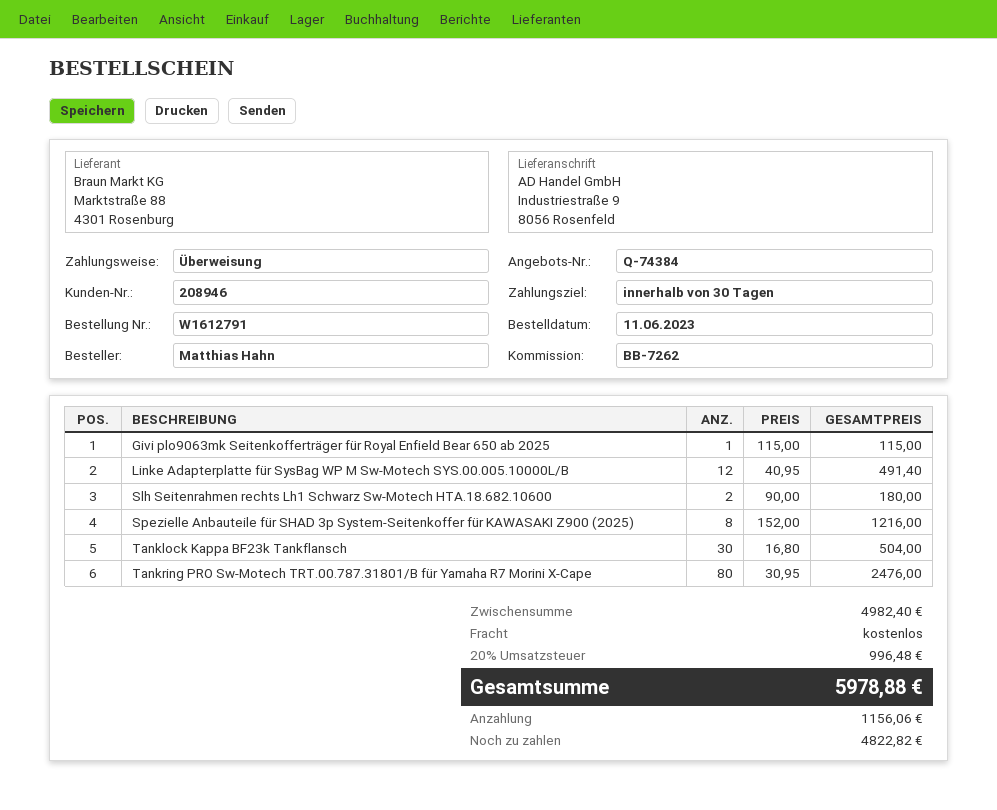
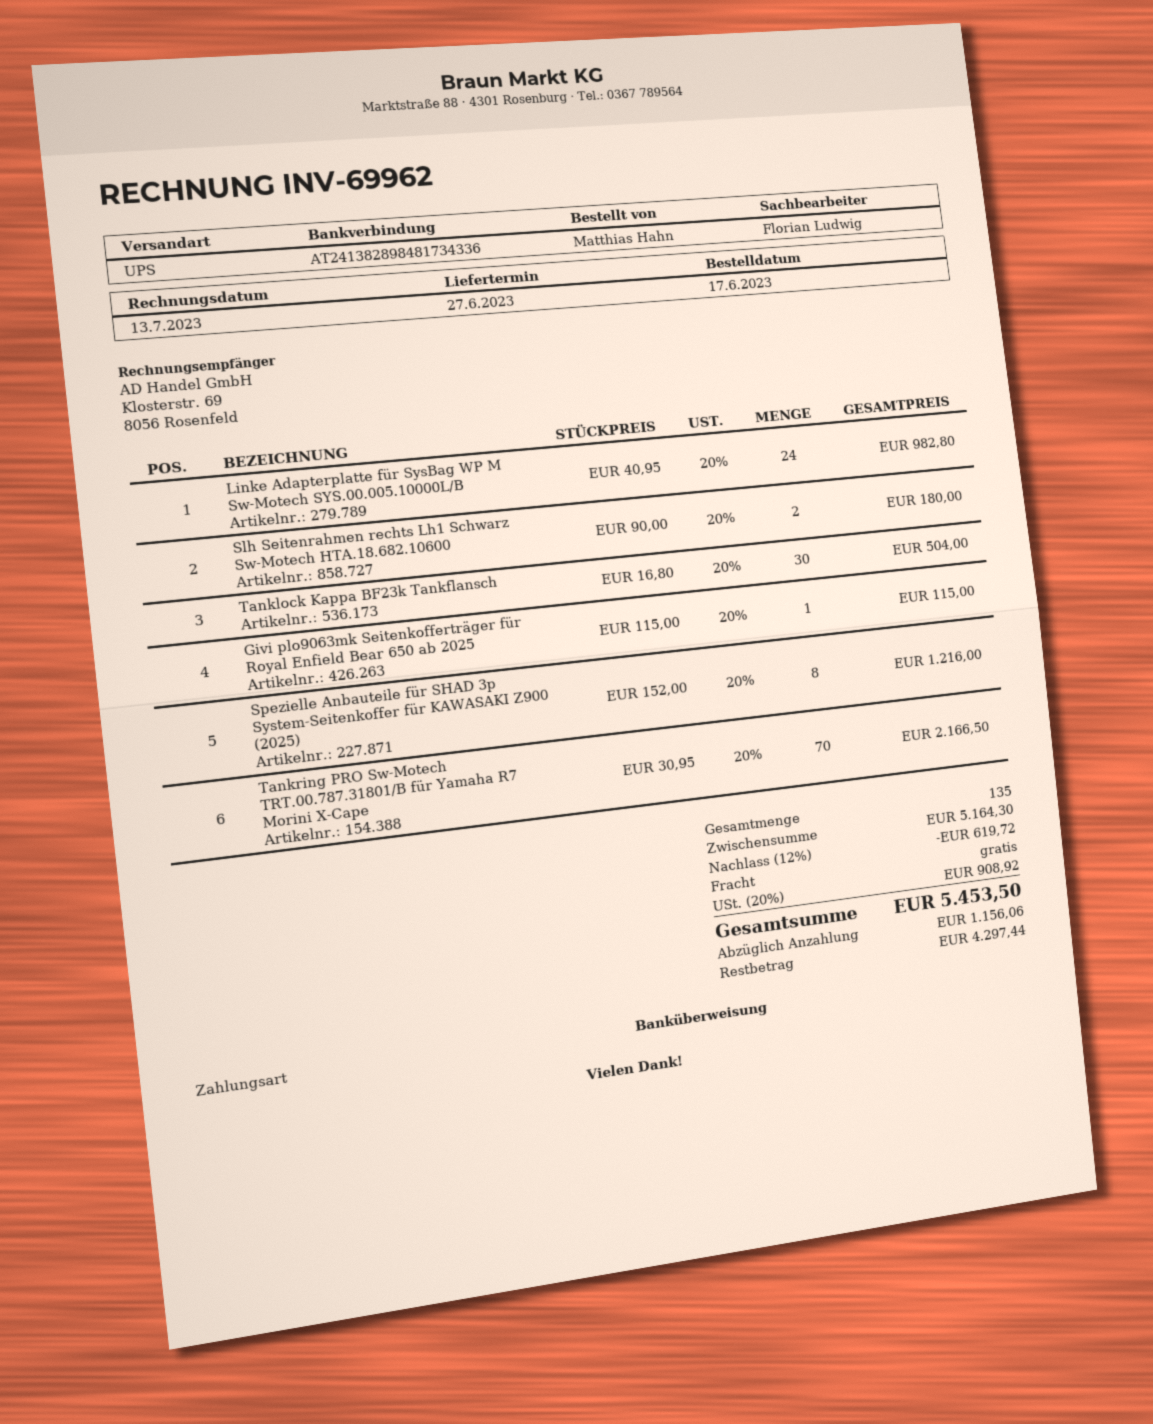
order date: 2023-06-11 -> 2023-06-17
Linke Adapterplatte für SysBag WP M Sw-Motech SYS.00.005.10000L/B: 12 x 40.95 = 491.40 -> 24 x 40.95 = 982.80
Tankring PRO Sw-Motech TRT.00.787.31801/B für Yamaha R7 Morini X-Cape: 80 x 30.95 = 2476.00 -> 70 x 30.95 = 2166.50
subtotal: 4982.40 -> 5164.30
discount: none -> 12% = 619.72
tax: 20% = 996.48 -> 20% = 908.92
total: 5978.88 -> 5453.50
balance: 4822.82 -> 4297.44

